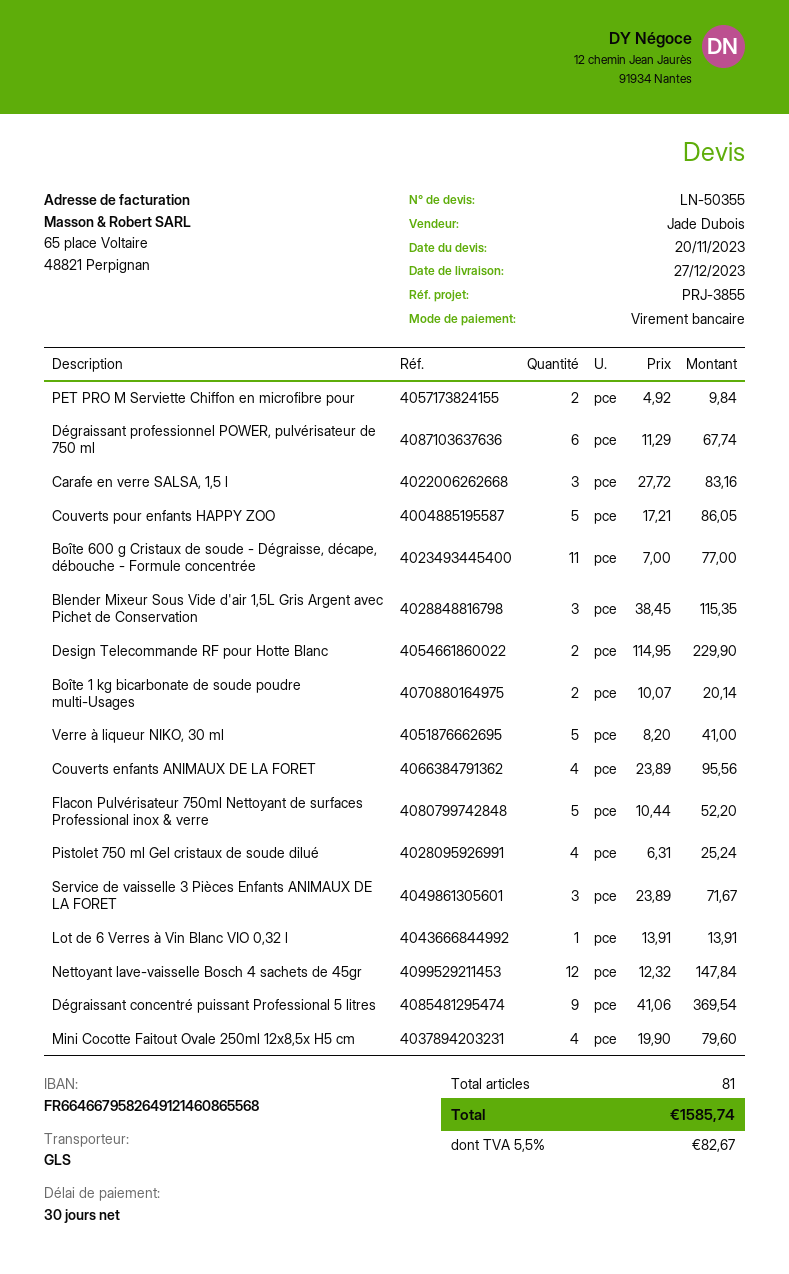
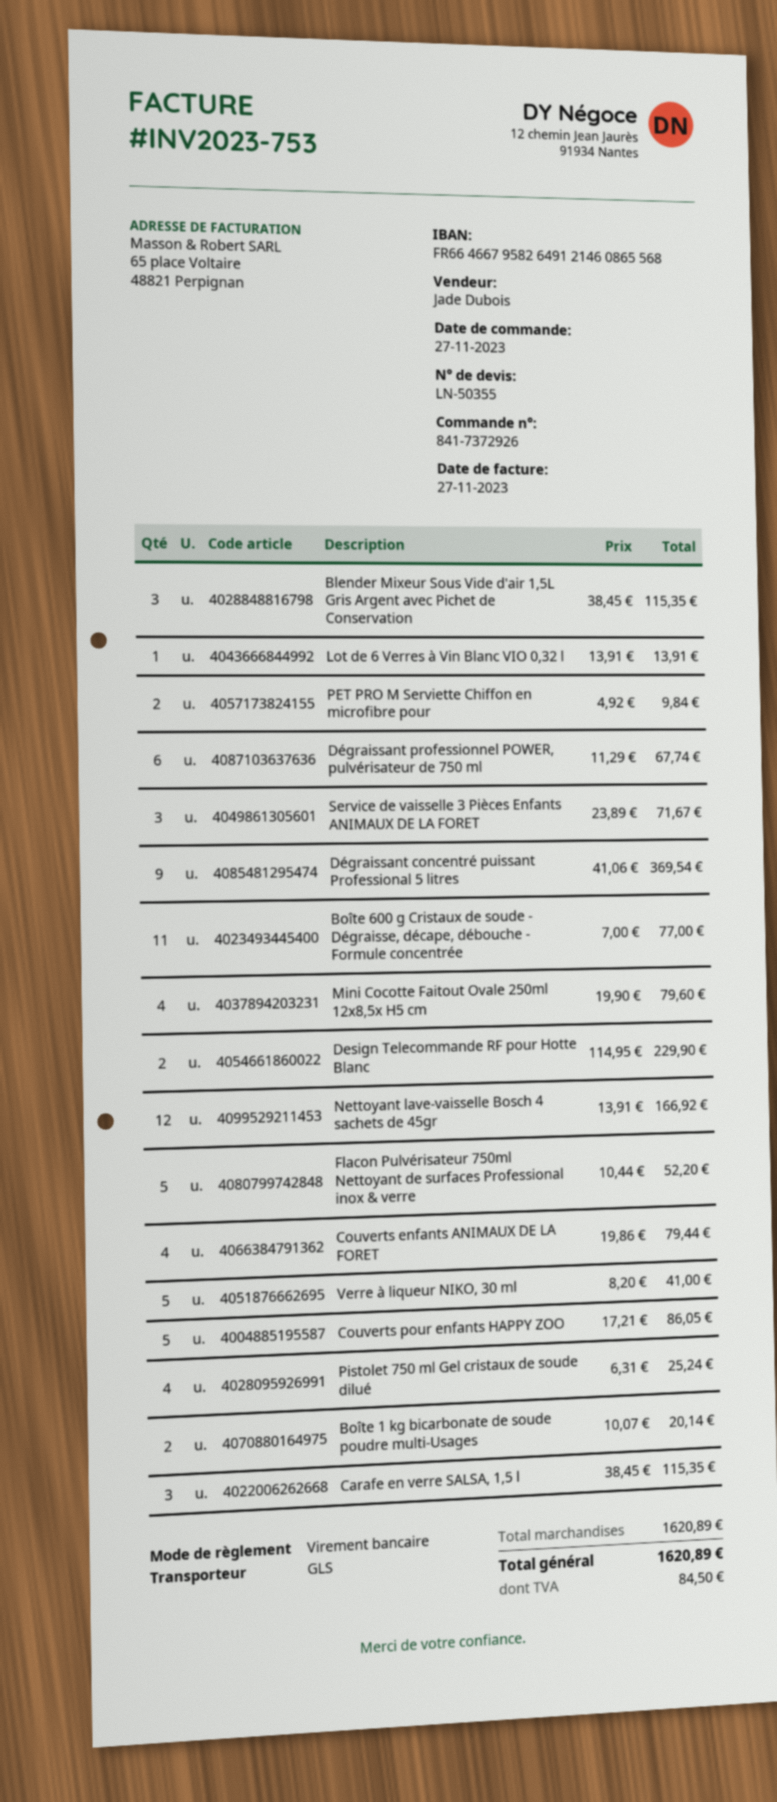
Carafe en verre SALSA, 1,5 l: 3 x 27.72 = 83.16 -> 3 x 38.45 = 115.35
Couverts enfants ANIMAUX DE LA FORET: 4 x 23.89 = 95.56 -> 4 x 19.86 = 79.44
Nettoyant lave-vaisselle Bosch 4 sachets de 45gr: 12 x 12.32 = 147.84 -> 12 x 13.91 = 166.92
tax: 82.67 -> 84.50
total: 1585.74 -> 1620.89

